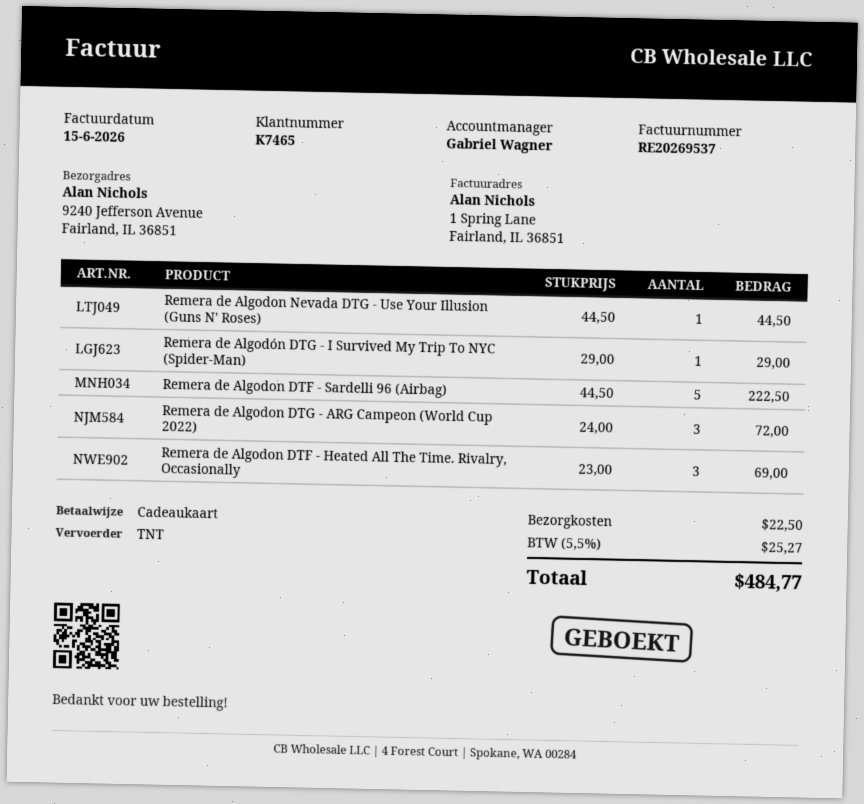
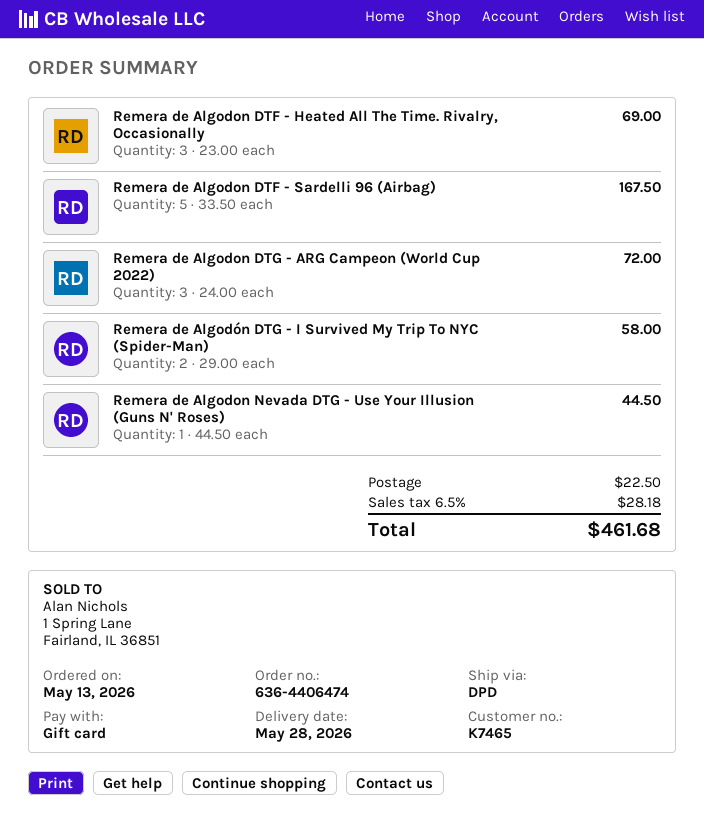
shipping method: TNT -> DPD
Remera de Algodón DTG - I Survived My Trip To NYC (Spider-Man): 1 x 29.00 = 29.00 -> 2 x 29.00 = 58.00
Remera de Algodon DTF - Sardelli 96 (Airbag): 5 x 44.50 = 222.50 -> 5 x 33.50 = 167.50
tax: 5.5% = 25.27 -> 6.5% = 28.18
total: 484.77 -> 461.68

